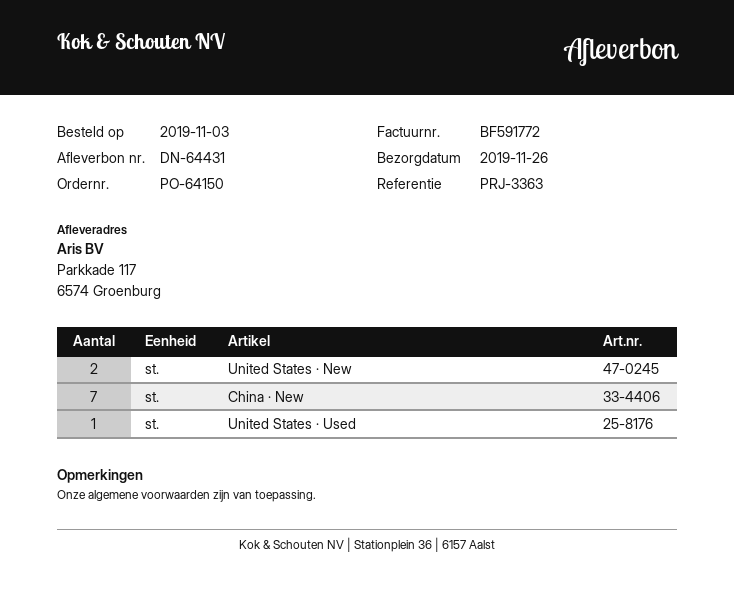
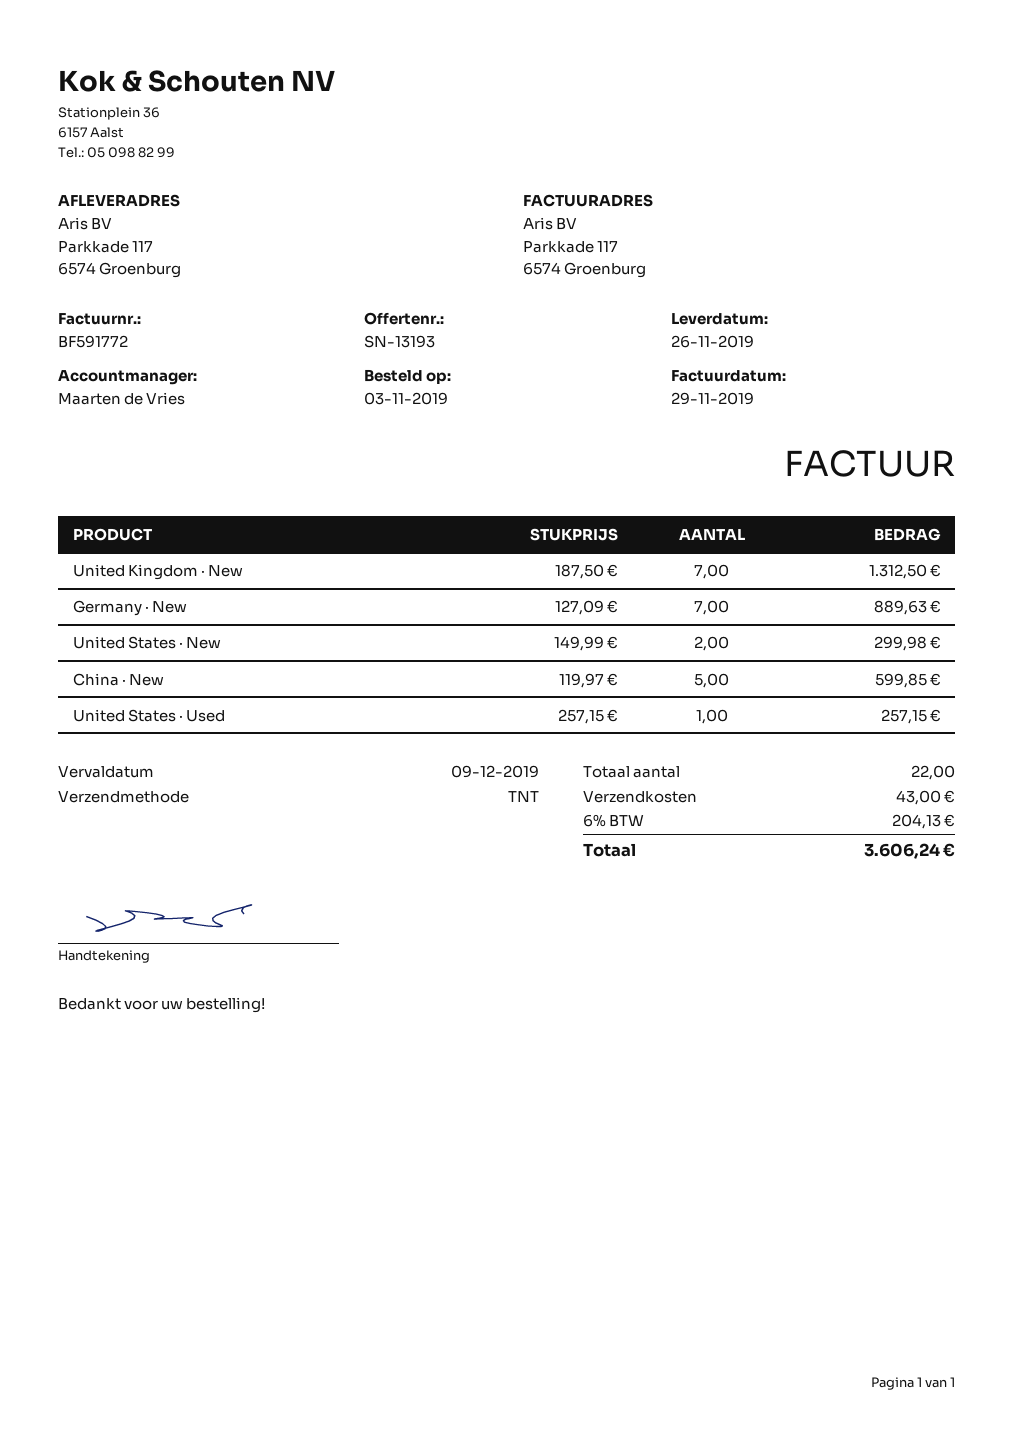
China · New: 7 -> 5
United Kingdom · New: none -> 7
Germany · New: none -> 7

